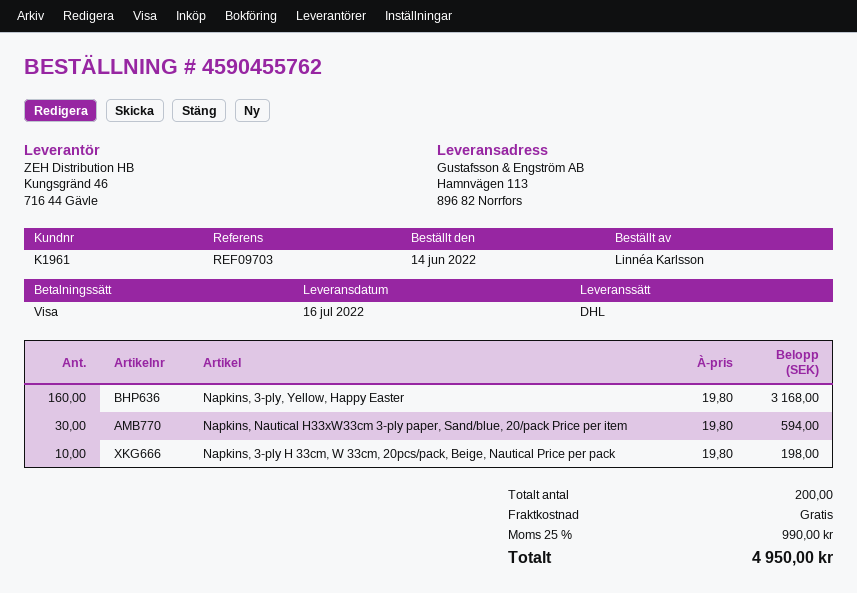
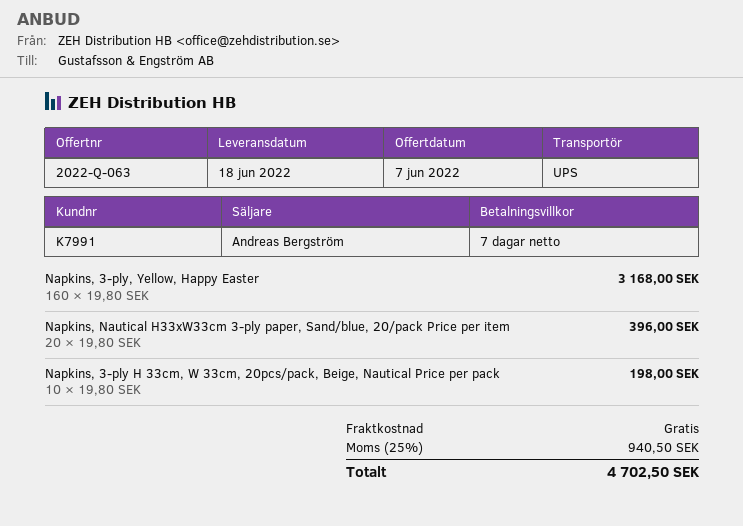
delivery date: 2022-07-16 -> 2022-06-18
customer number: K1961 -> K7991
shipping method: DHL -> UPS
Napkins, Nautical H33xW33cm 3-ply paper, Sand/blue, 20/pack Price per item: 30 x 19.80 = 594.00 -> 20 x 19.80 = 396.00
tax: 25% = 990.00 -> 25% = 940.50
total: 4950.00 -> 4702.50

